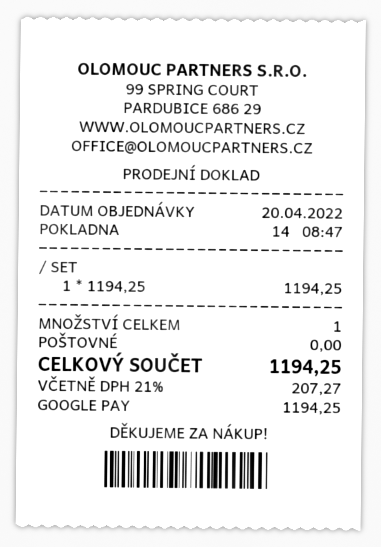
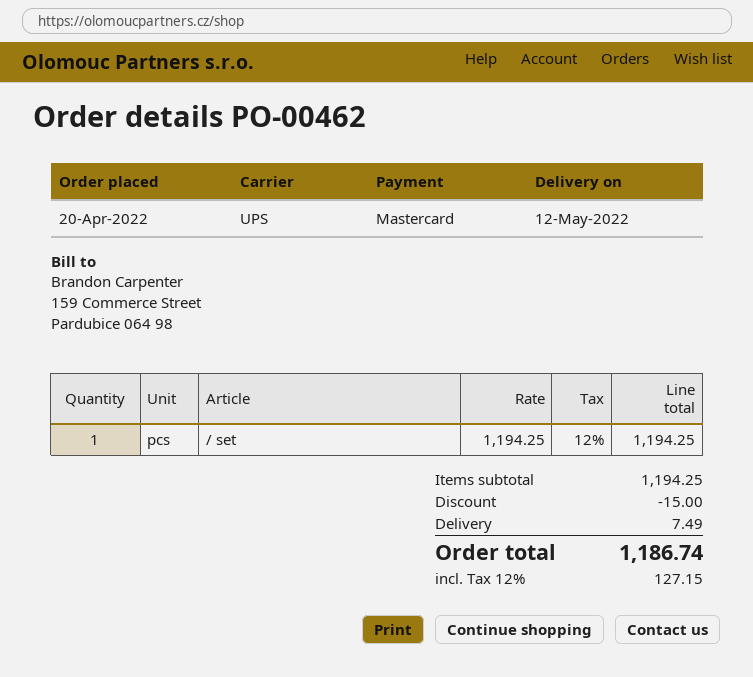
payment method: Google Pay -> Mastercard
discount: none -> 15.00
shipping: 0.00 -> 7.49
tax: 21% = 207.27 -> 12% = 127.15
total: 1194.25 -> 1186.74

